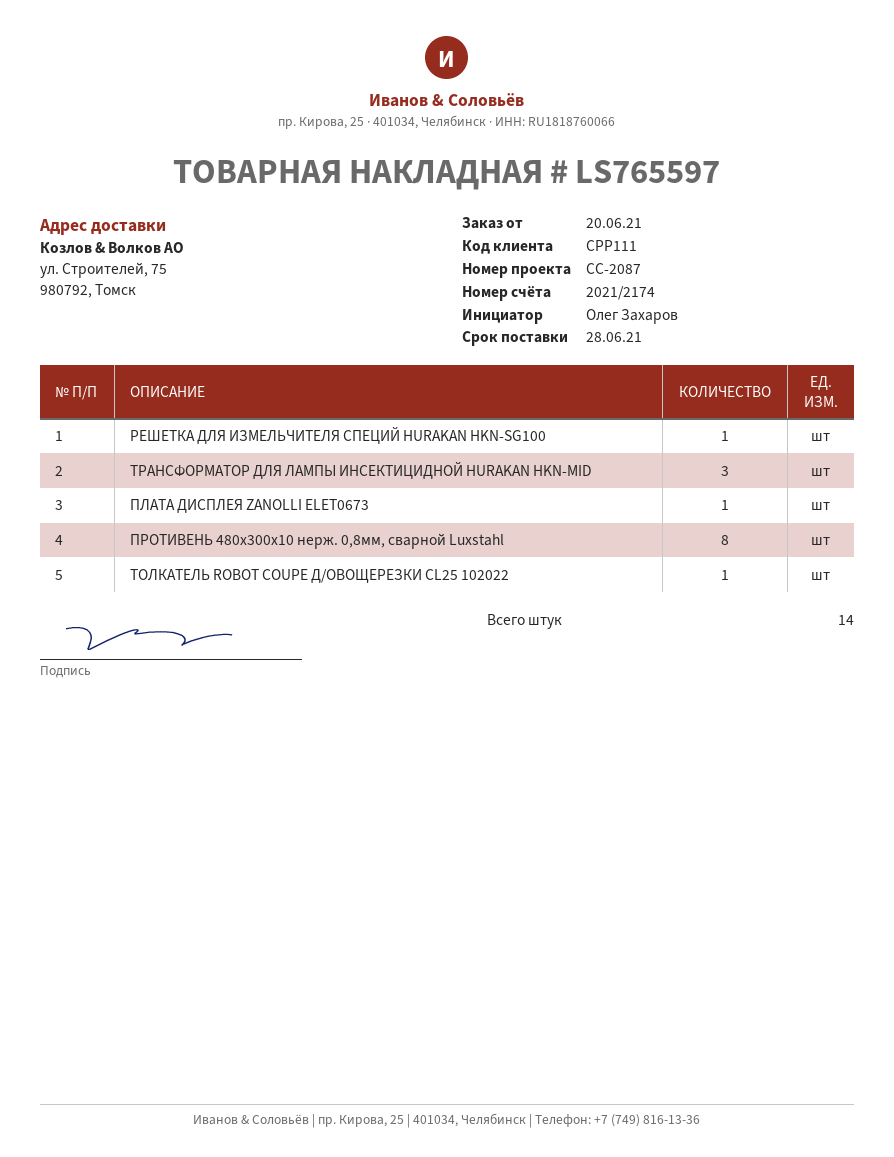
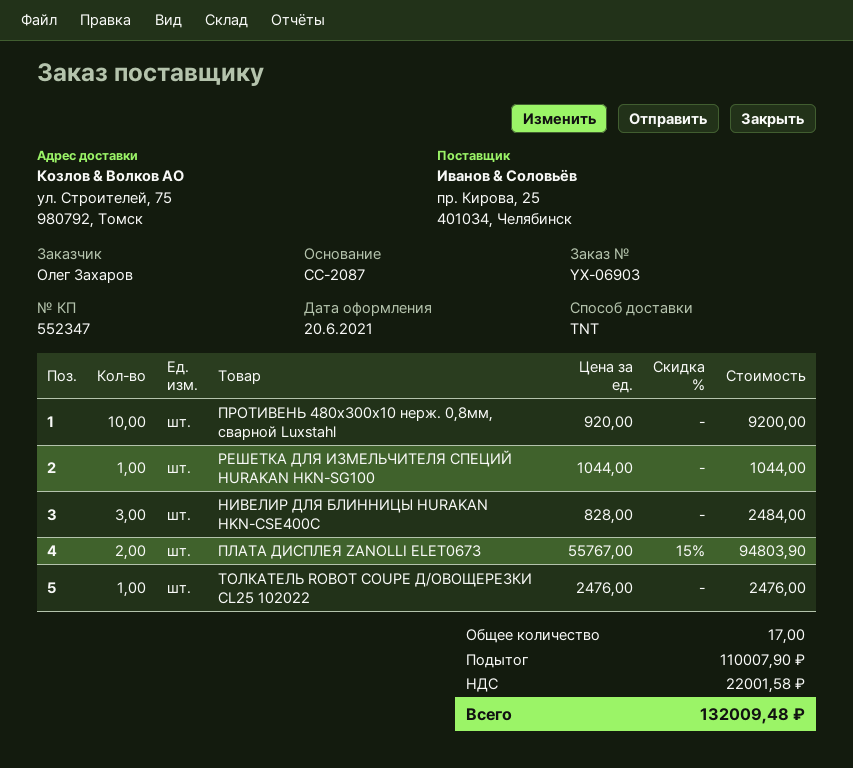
ТРАНСФОРМАТОР ДЛЯ ЛАМПЫ ИНСЕКТИЦИДНОЙ HURAKAN HKN-MID: 3 -> none
ПЛАТА ДИСПЛЕЯ ZANOLLI ELET0673: 1 -> 2
ПРОТИВЕНЬ 480х300х10 нерж. 0,8мм, сварной Luxstahl: 8 -> 10
НИВЕЛИР ДЛЯ БЛИННИЦЫ HURAKAN HKN-CSE400C: none -> 3
total quantity: 14 -> 17

